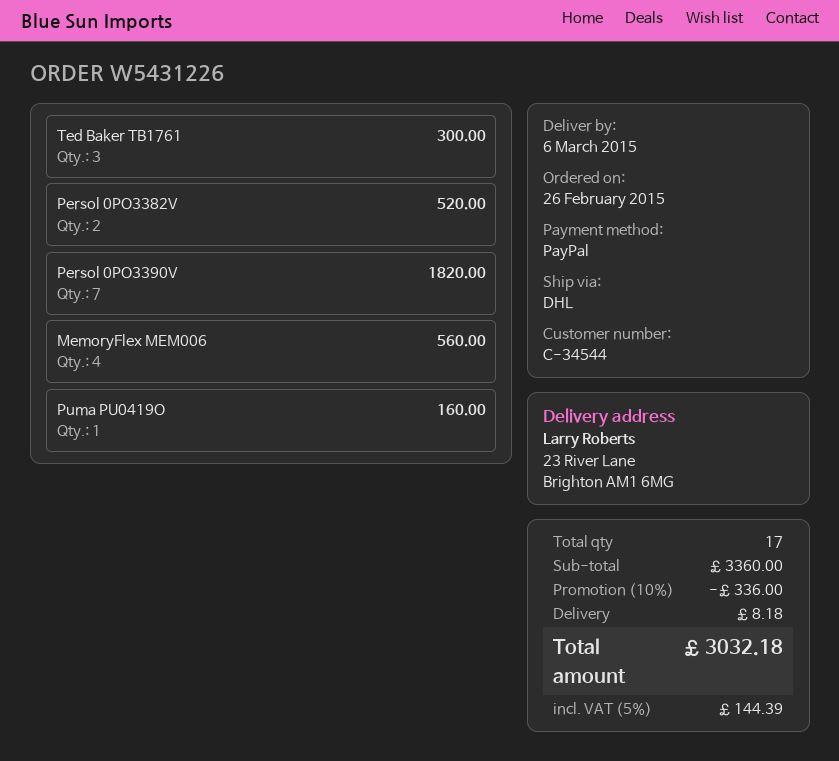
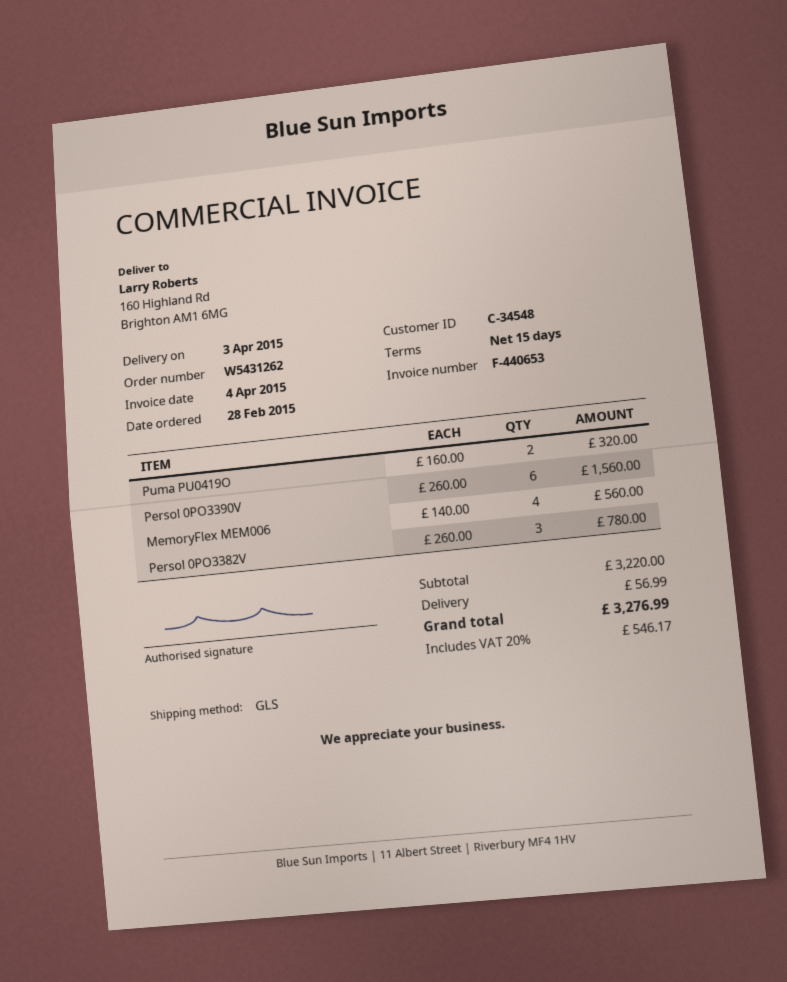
order number: W5431226 -> W5431262
order date: 2015-02-26 -> 2015-02-28
delivery date: 2015-03-06 -> 2015-04-03
customer number: C-34544 -> C-34548
shipping method: DHL -> GLS
ship to: 23 River Lane, Brighton AM1 6MG -> 160 Highland Rd, Brighton AM1 6MG
Ted Baker TB1761: 3 for 300.00 -> none
Persol 0PO3382V: 2 for 520.00 -> 3 for 780.00
Persol 0PO3390V: 7 for 1820.00 -> 6 for 1560.00
Puma PU0419O: 1 for 160.00 -> 2 for 320.00
subtotal: 3360.00 -> 3220.00
discount: 10% = 336.00 -> none
shipping: 8.18 -> 56.99
tax: 5% = 144.39 -> 20% = 546.17
total: 3032.18 -> 3276.99

